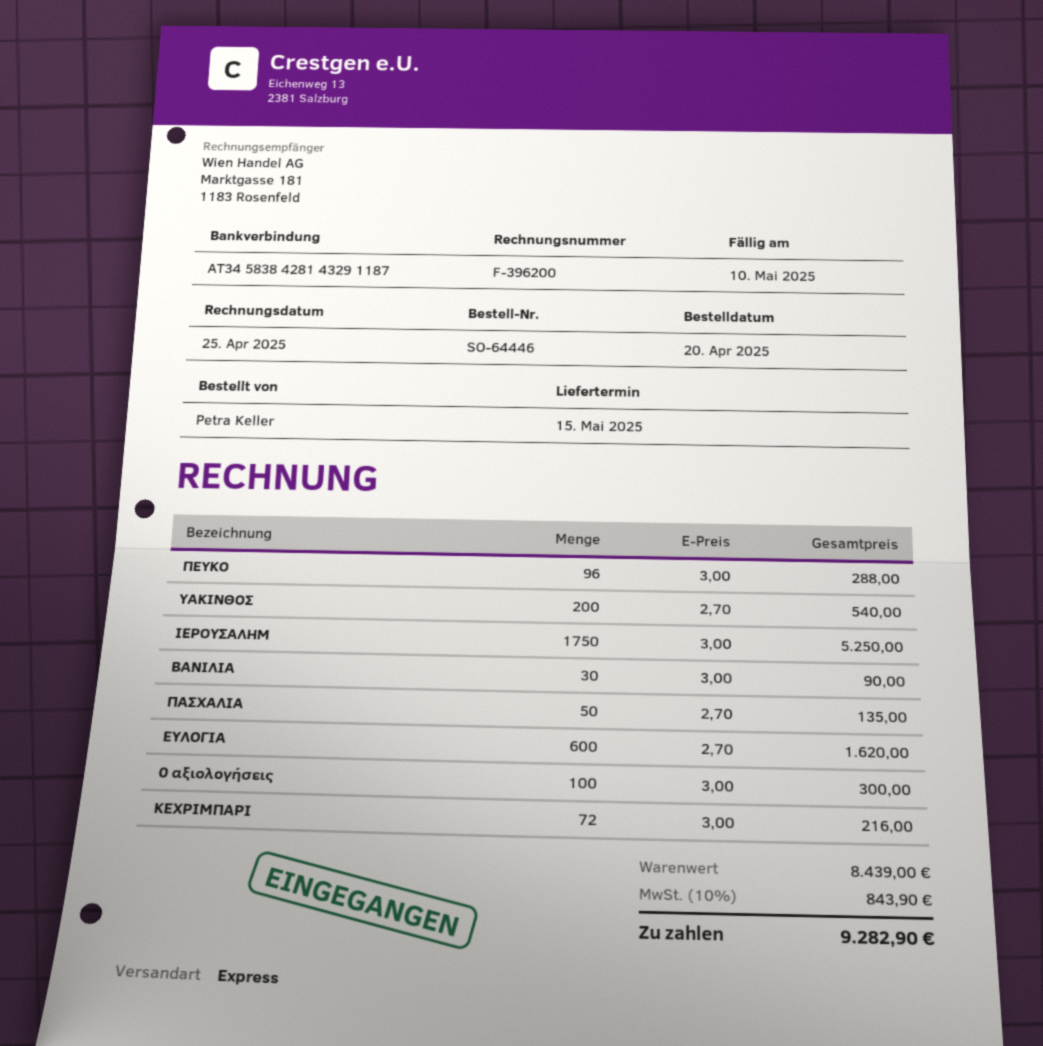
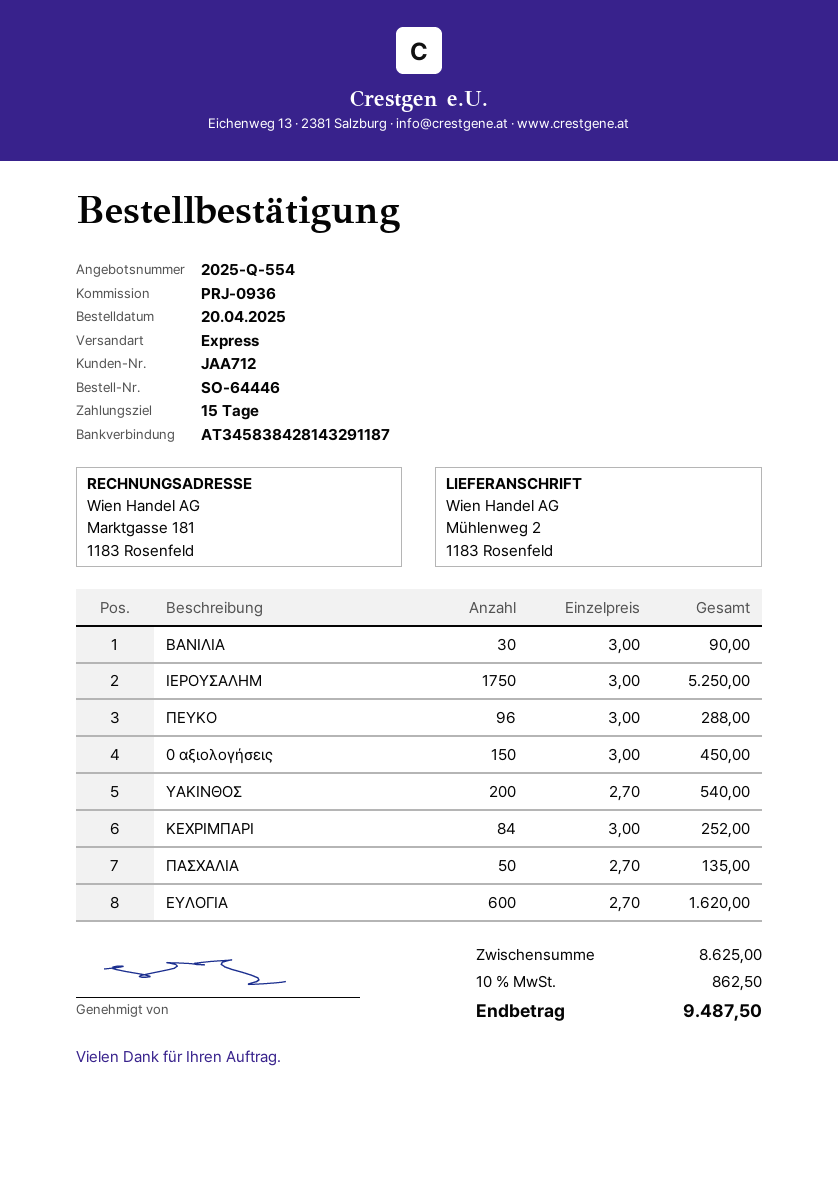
0 αξιολογήσεις: 100 x 3.00 = 300.00 -> 150 x 3.00 = 450.00
ΚΕΧΡΙΜΠΑΡΙ: 72 x 3.00 = 216.00 -> 84 x 3.00 = 252.00
subtotal: 8439.00 -> 8625.00
tax: 10% = 843.90 -> 10% = 862.50
total: 9282.90 -> 9487.50

